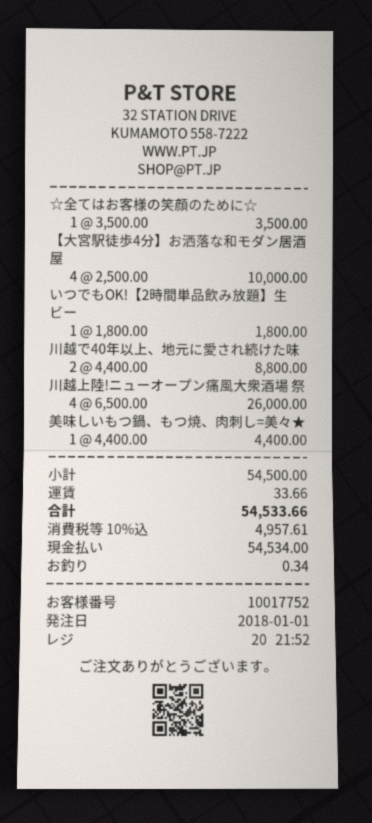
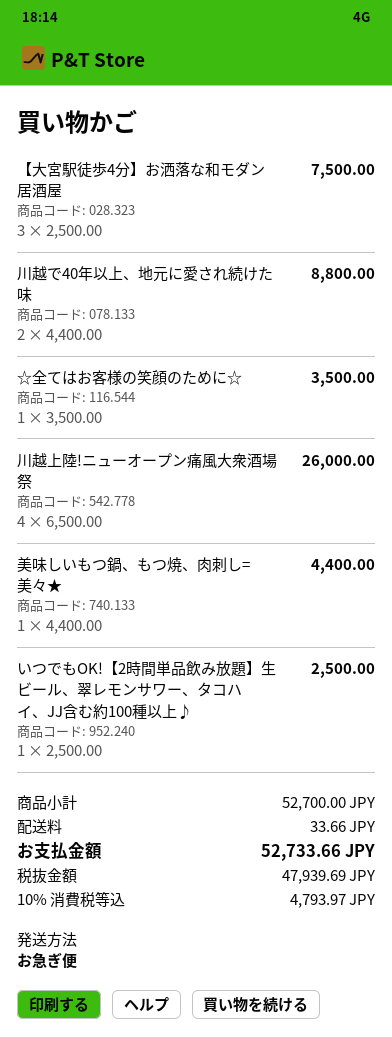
【大宮駅徒歩4分】お洒落な和モダン居酒屋: 4 x 2500.00 = 10000.00 -> 3 x 2500.00 = 7500.00
いつでもOK!【2時間単品飲み放題】生ビー: 1 x 1800.00 = 1800.00 -> 1 x 2500.00 = 2500.00
subtotal: 54500.00 -> 52700.00
tax: 10% = 4957.61 -> 10% = 4793.97
total: 54533.66 -> 52733.66

